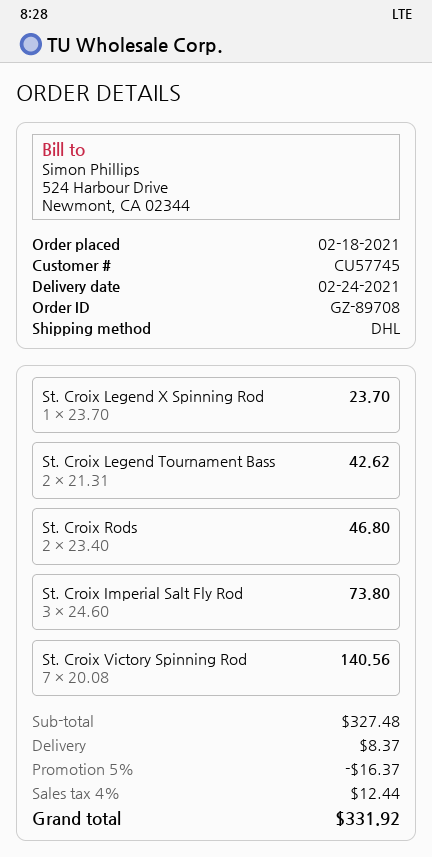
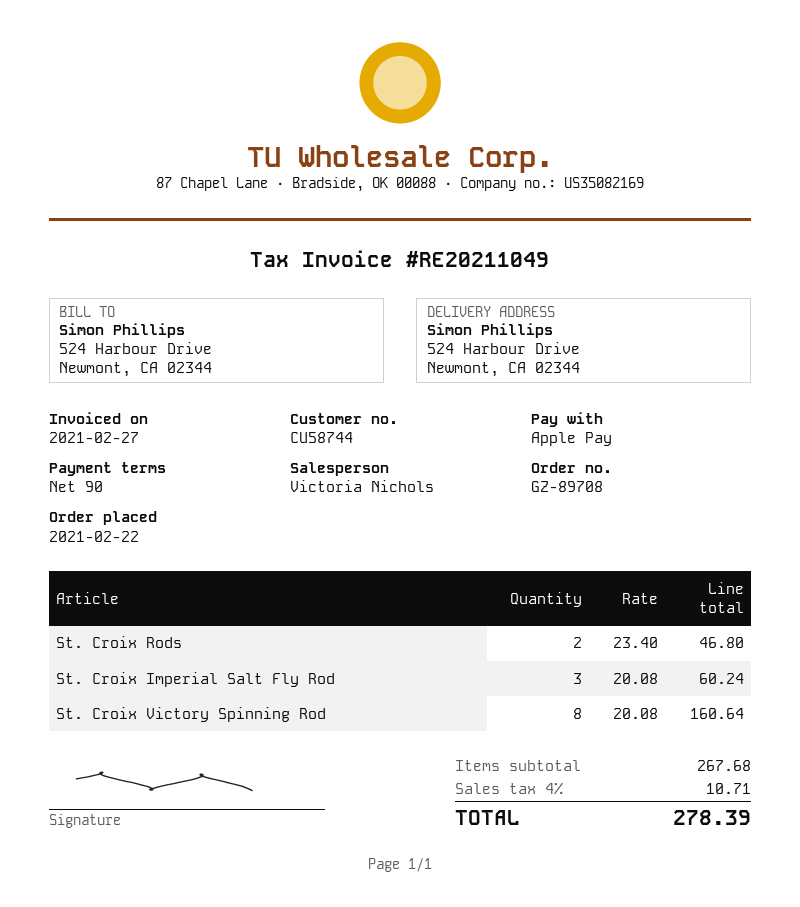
order date: 2021-02-18 -> 2021-02-22
customer number: CU57745 -> CU58744
St. Croix Legend X Spinning Rod: 1 x 23.70 = 23.70 -> none
St. Croix Legend Tournament Bass: 2 x 21.31 = 42.62 -> none
St. Croix Imperial Salt Fly Rod: 3 x 24.60 = 73.80 -> 3 x 20.08 = 60.24
St. Croix Victory Spinning Rod: 7 x 20.08 = 140.56 -> 8 x 20.08 = 160.64
subtotal: 327.48 -> 267.68
discount: 5% = 16.37 -> none
shipping: 8.37 -> none
tax: 4% = 12.44 -> 4% = 10.71
total: 331.92 -> 278.39

